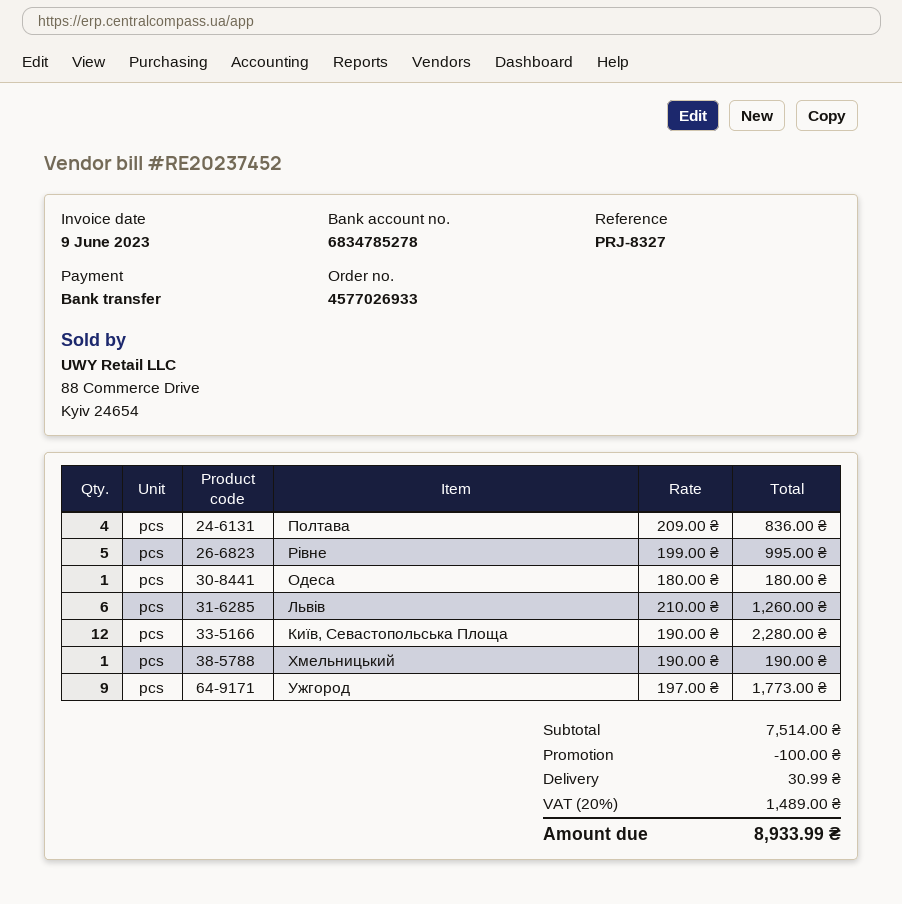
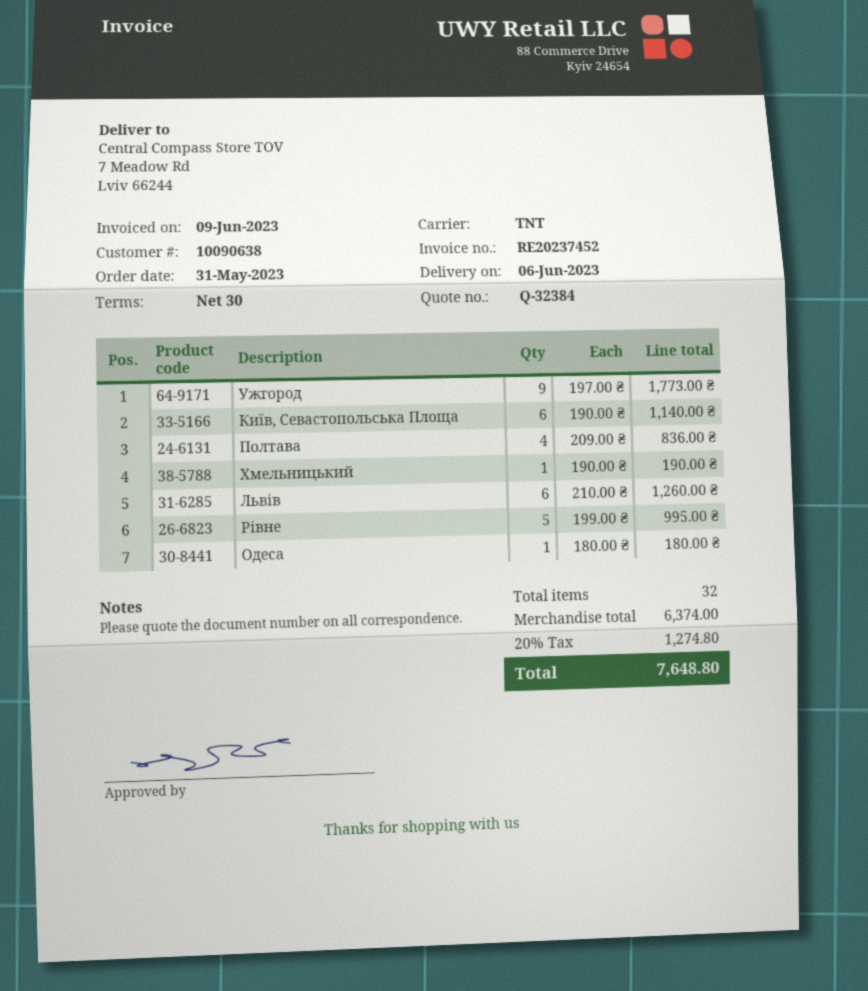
Київ, Севастопольська Площа: 12 x 190.00 = 2280.00 -> 6 x 190.00 = 1140.00
subtotal: 7514.00 -> 6374.00
discount: 100.00 -> none
shipping: 30.99 -> none
tax: 20% = 1489.00 -> 20% = 1274.80
total: 8933.99 -> 7648.80

